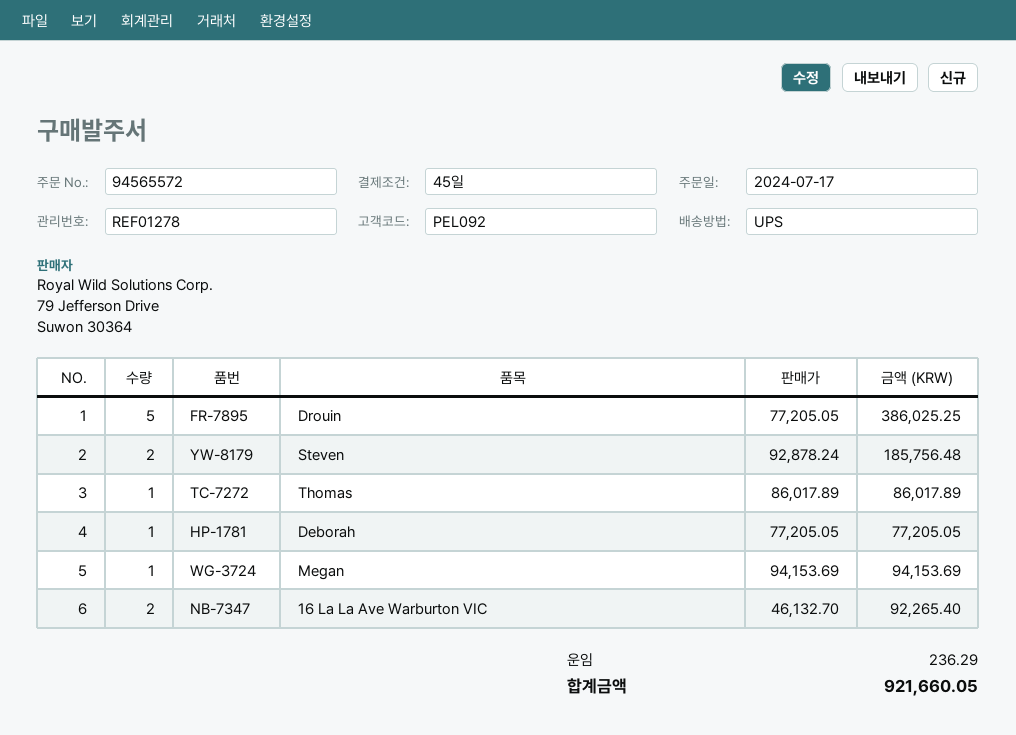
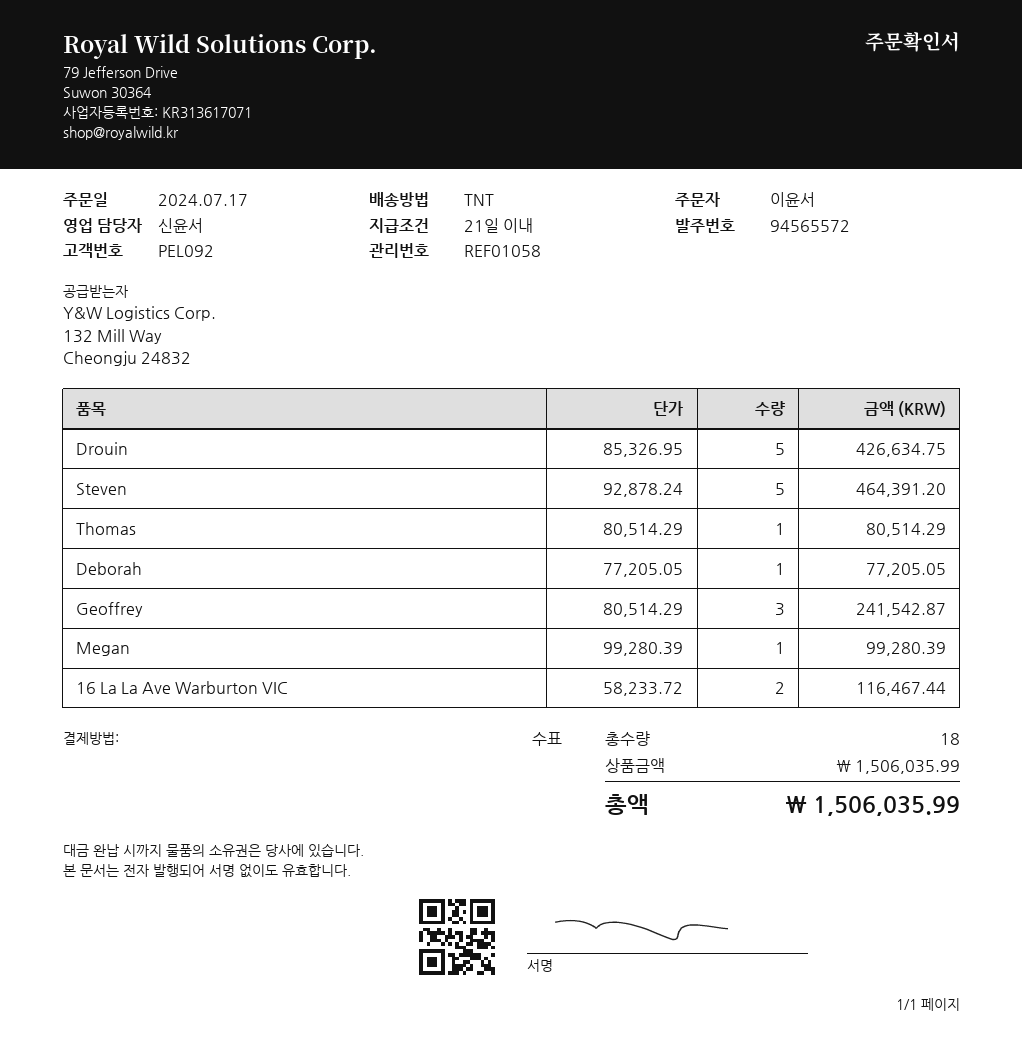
payment terms: 45 days -> 21 days
reference: REF01278 -> REF01058
shipping method: UPS -> TNT
Drouin: 5 x 77205.05 = 386025.25 -> 5 x 85326.95 = 426634.75
Steven: 2 x 92878.24 = 185756.48 -> 5 x 92878.24 = 464391.20
Thomas: 1 x 86017.89 = 86017.89 -> 1 x 80514.29 = 80514.29
Megan: 1 x 94153.69 = 94153.69 -> 1 x 99280.39 = 99280.39
16 La La Ave Warburton VIC: 2 x 46132.70 = 92265.40 -> 2 x 58233.72 = 116467.44
Geoffrey: none -> 3 x 80514.29 = 241542.87
shipping: 236.29 -> none
total: 921660.05 -> 1506035.99

